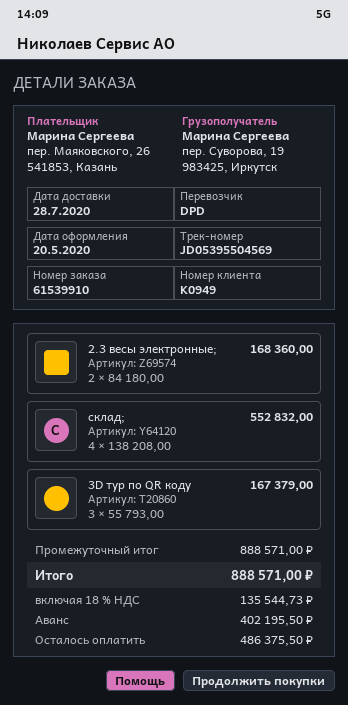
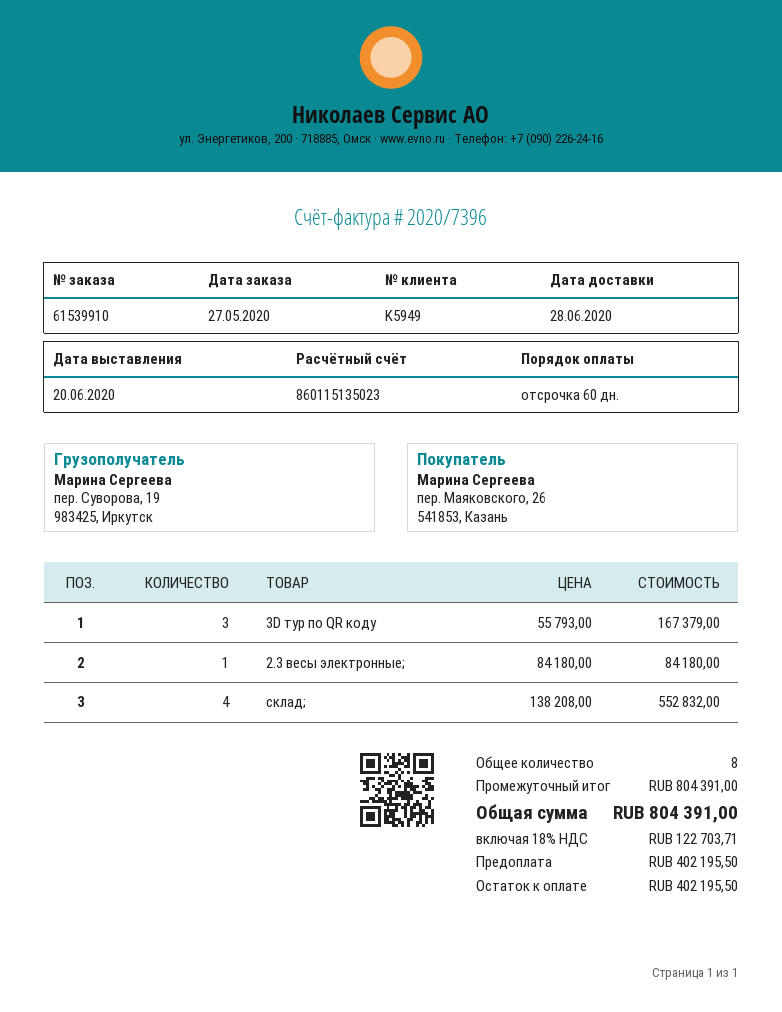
order date: 2020-05-20 -> 2020-05-27
delivery date: 2020-07-28 -> 2020-06-28
customer number: K0949 -> K5949
2.3 весы электронные;: 2 x 84180.00 = 168360.00 -> 1 x 84180.00 = 84180.00
subtotal: 888571.00 -> 804391.00
tax: 18% = 135544.73 -> 18% = 122703.71
total: 888571.00 -> 804391.00
balance: 486375.50 -> 402195.50

